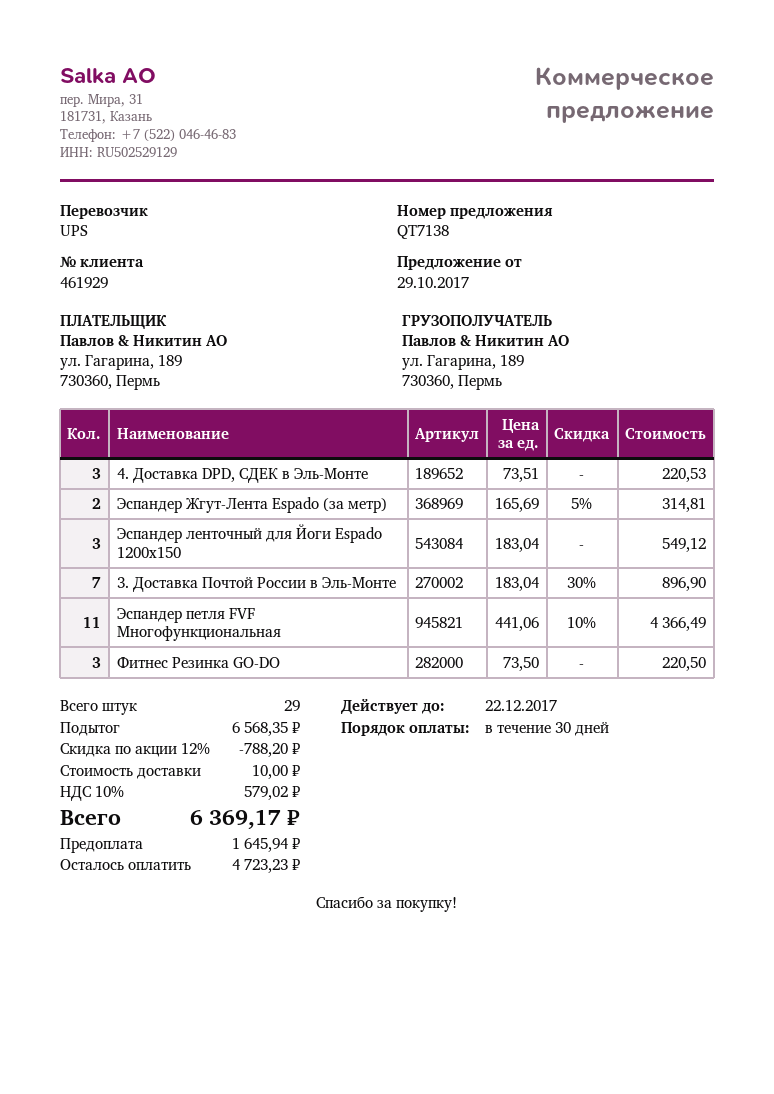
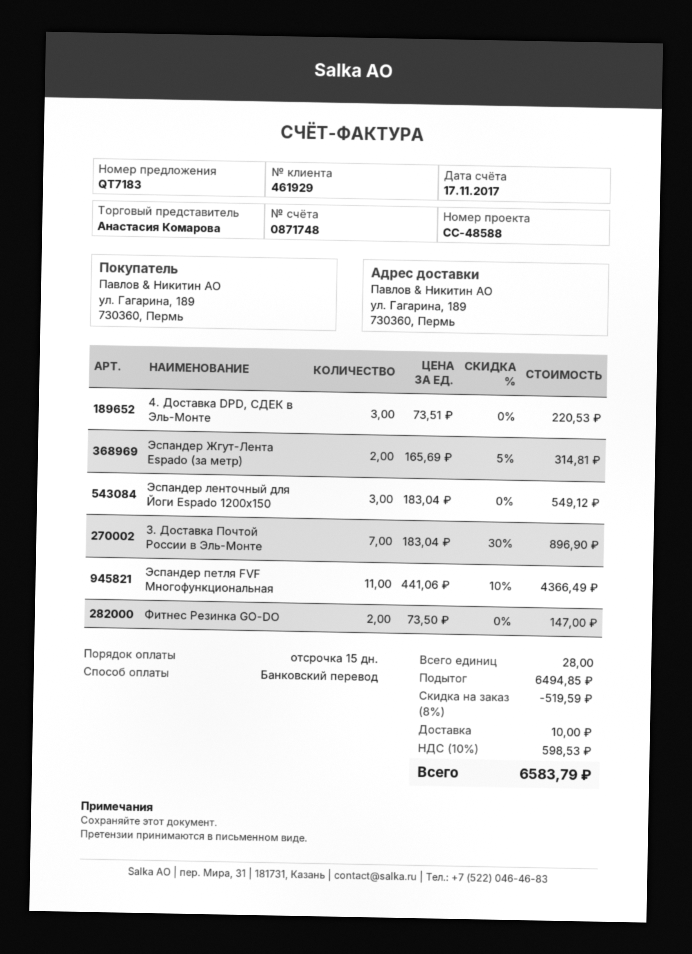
quote number: QT7138 -> QT7183
payment terms: 30 days -> 15 days
Фитнес Резинка GO-DO: 3 x 73.50 = 220.50 -> 2 x 73.50 = 147.00
total quantity: 29 -> 28
subtotal: 6568.35 -> 6494.85
discount: 12% = 788.20 -> 8% = 519.59
tax: 10% = 579.02 -> 10% = 598.53
total: 6369.17 -> 6583.79

